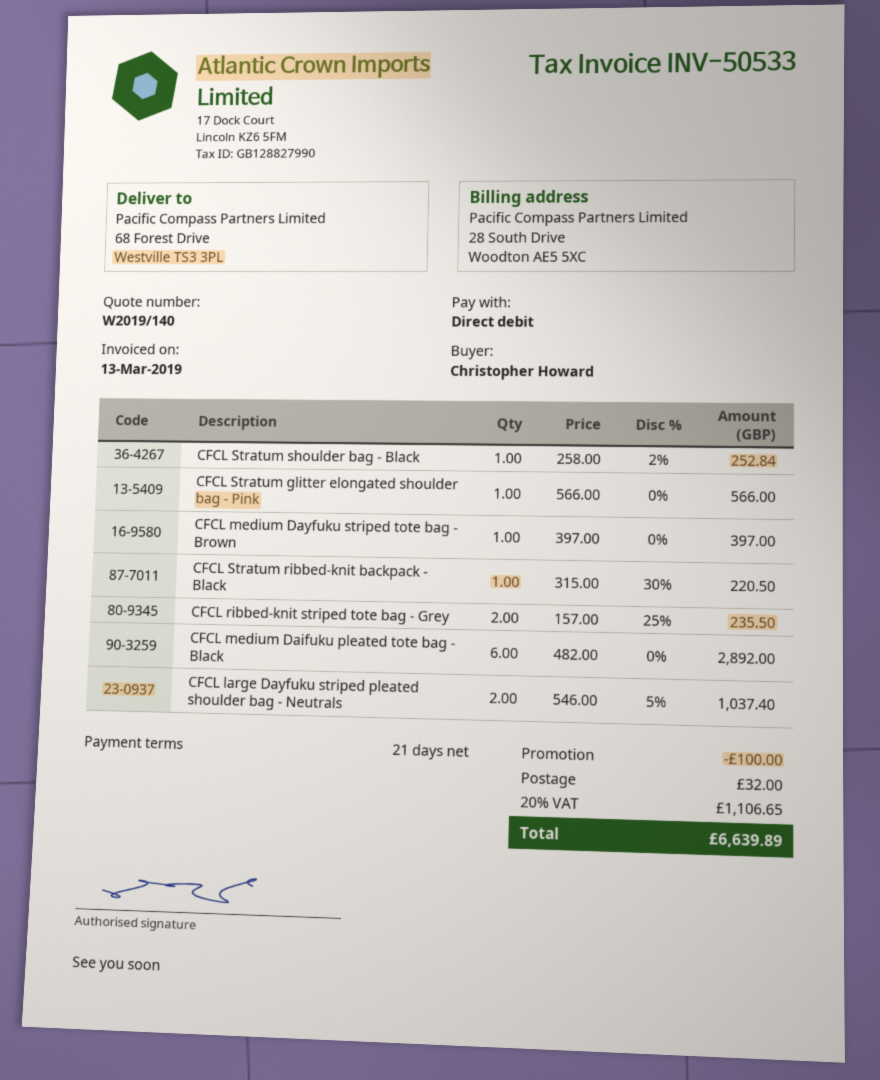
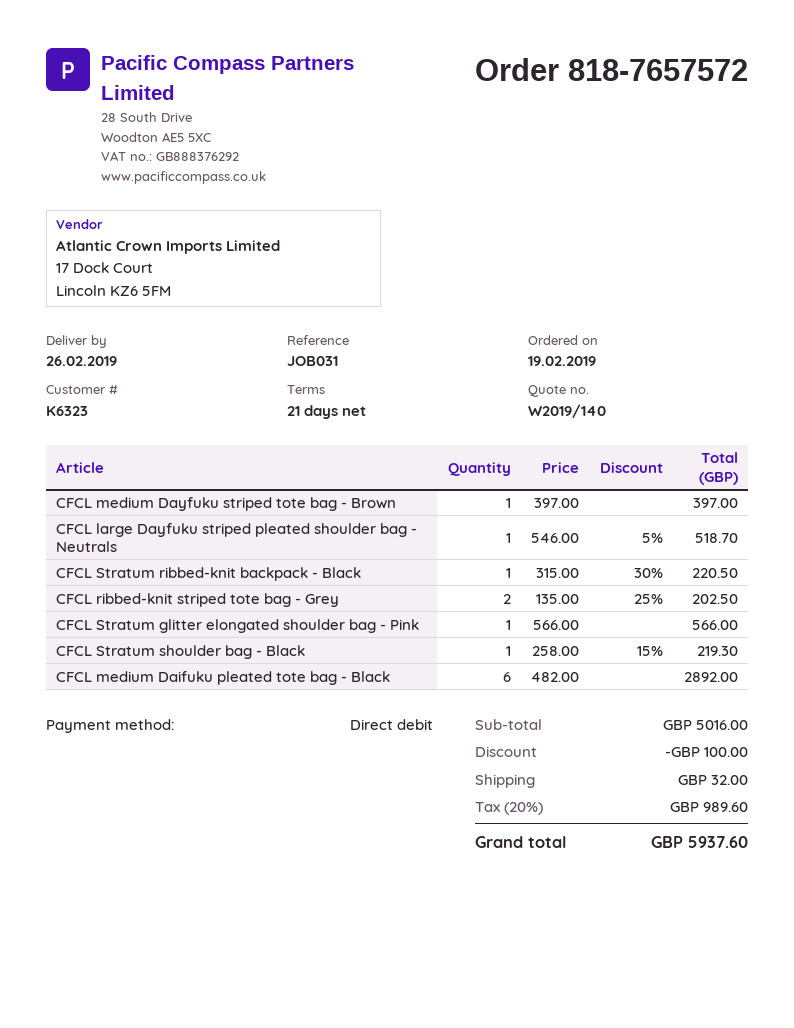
CFCL Stratum shoulder bag - Black: 1 x 258.00 - 2% = 252.84 -> 1 x 258.00 - 15% = 219.30
CFCL ribbed-knit striped tote bag - Grey: 2 x 157.00 - 25% = 235.50 -> 2 x 135.00 - 25% = 202.50
CFCL large Dayfuku striped pleated shoulder bag - Neutrals: 2 x 546.00 - 5% = 1037.40 -> 1 x 546.00 - 5% = 518.70
tax: 20% = 1106.65 -> 20% = 989.60
total: 6639.89 -> 5937.60

